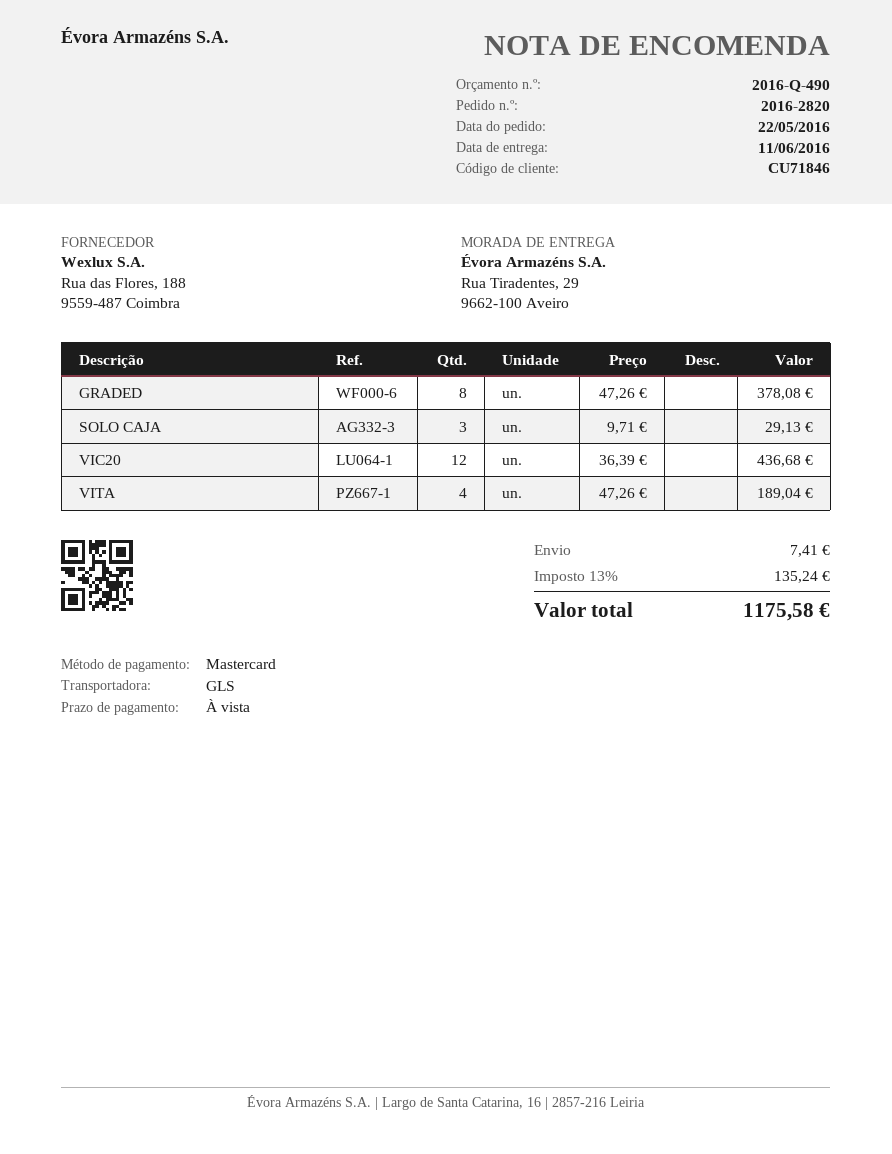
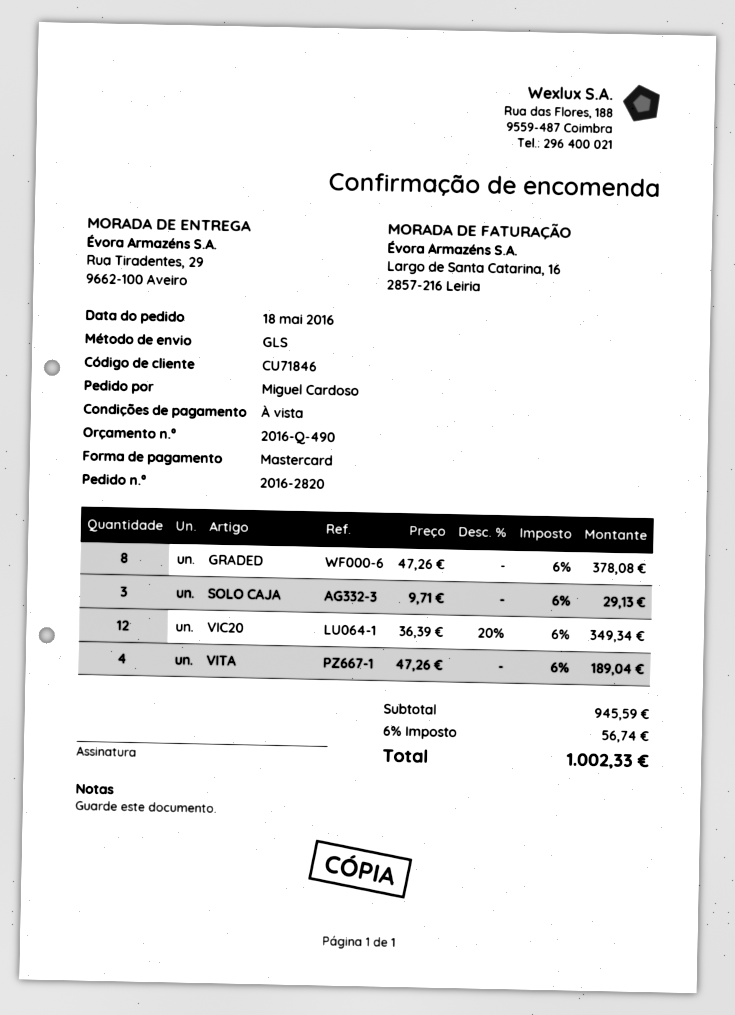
order date: 2016-05-22 -> 2016-05-18
VIC20: 12 x 36.39 = 436.68 -> 12 x 36.39 - 20% = 349.34
shipping: 7.41 -> none
tax: 13% = 135.24 -> 6% = 56.74
total: 1175.58 -> 1002.33

